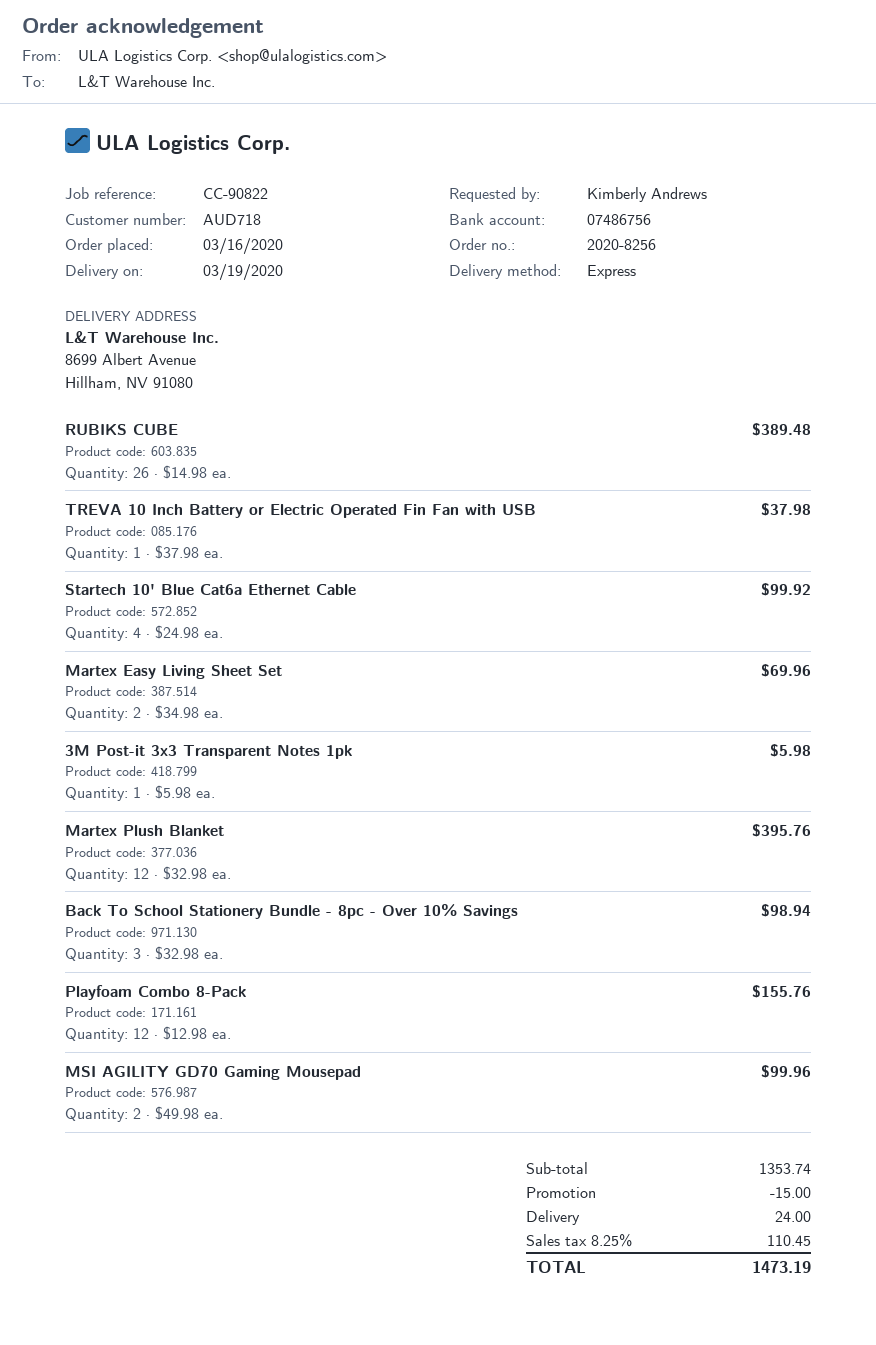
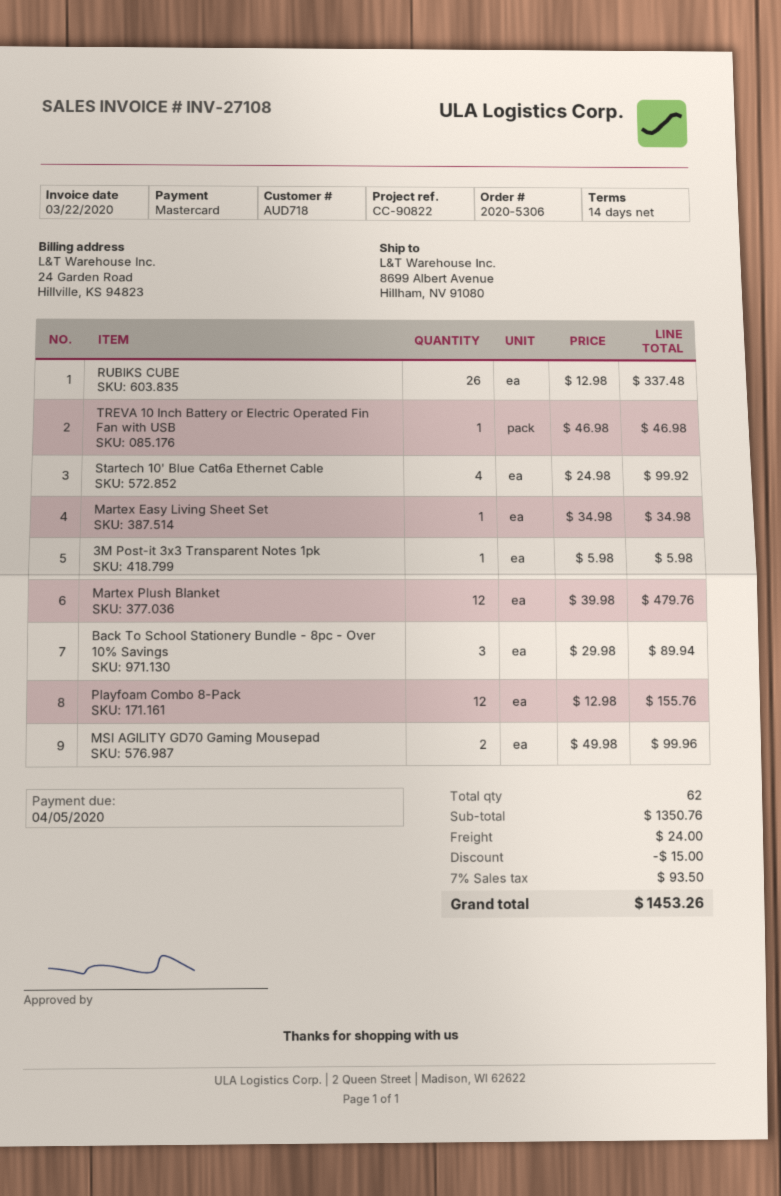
order number: 2020-8256 -> 2020-5306
RUBIKS CUBE: 26 x 14.98 = 389.48 -> 26 x 12.98 = 337.48
TREVA 10 Inch Battery or Electric Operated Fin Fan with USB: 1 x 37.98 = 37.98 -> 1 x 46.98 = 46.98
Martex Easy Living Sheet Set: 2 x 34.98 = 69.96 -> 1 x 34.98 = 34.98
Martex Plush Blanket: 12 x 32.98 = 395.76 -> 12 x 39.98 = 479.76
Back To School Stationery Bundle - 8pc - Over 10% Savings: 3 x 32.98 = 98.94 -> 3 x 29.98 = 89.94
subtotal: 1353.74 -> 1350.76
tax: 8.25% = 110.45 -> 7% = 93.50
total: 1473.19 -> 1453.26

